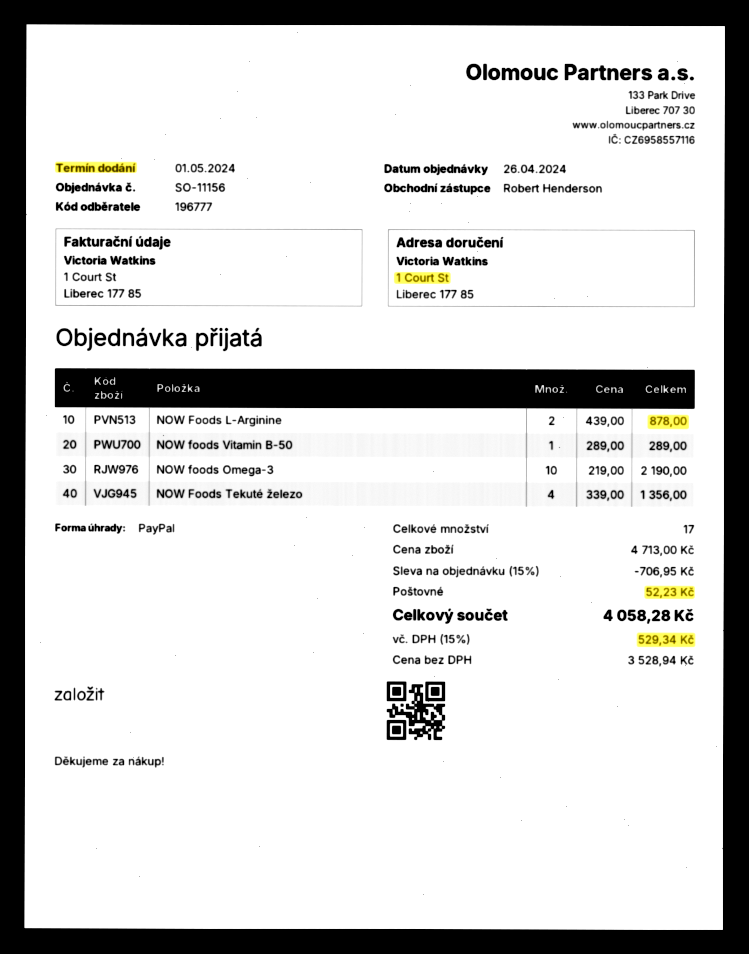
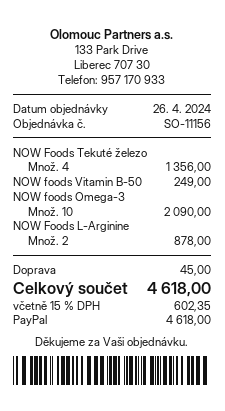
NOW foods Vitamin B-50: 1 for 289.00 -> 1 for 249.00
NOW foods Omega-3: 10 for 2190.00 -> 10 for 2090.00
discount: 15% = 706.95 -> none
shipping: 52.23 -> 45.00
tax: 15% = 529.34 -> 15% = 602.35
total: 4058.28 -> 4618.00

